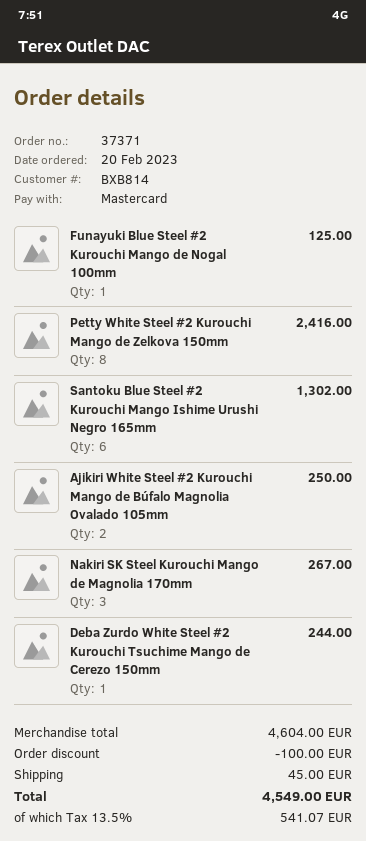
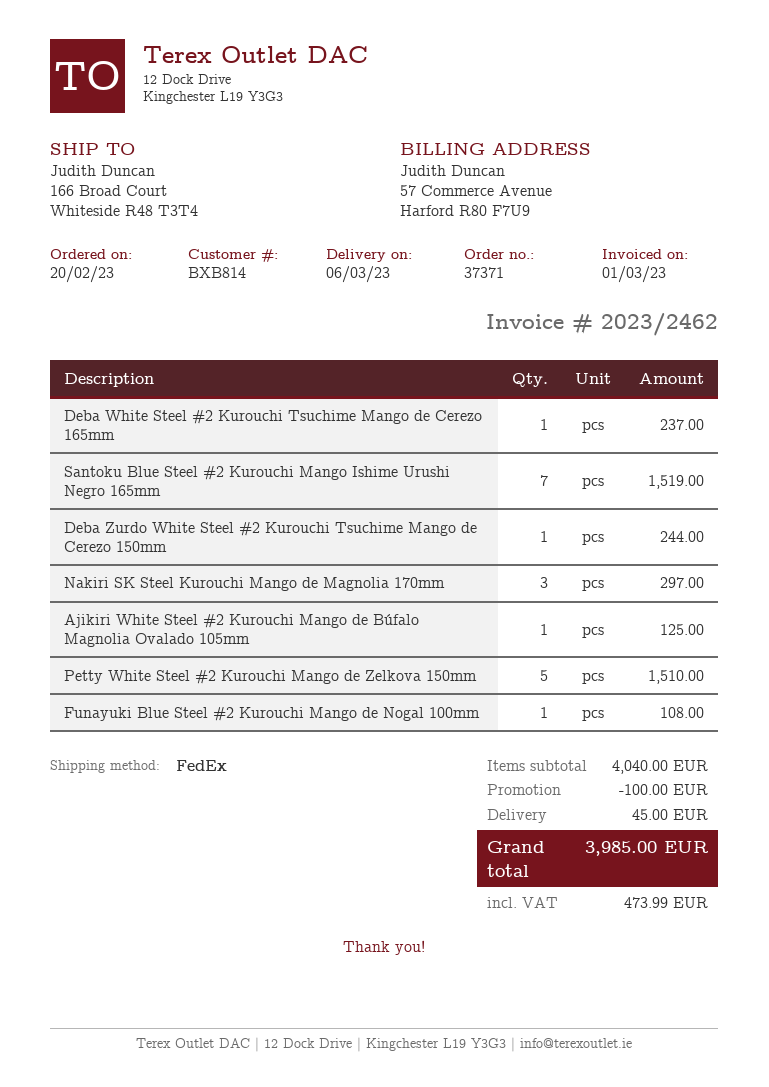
Funayuki Blue Steel #2 Kurouchi Mango de Nogal 100mm: 1 for 125.00 -> 1 for 108.00
Petty White Steel #2 Kurouchi Mango de Zelkova 150mm: 8 for 2416.00 -> 5 for 1510.00
Santoku Blue Steel #2 Kurouchi Mango Ishime Urushi Negro 165mm: 6 for 1302.00 -> 7 for 1519.00
Ajikiri White Steel #2 Kurouchi Mango de Búfalo Magnolia Ovalado 105mm: 2 for 250.00 -> 1 for 125.00
Nakiri SK Steel Kurouchi Mango de Magnolia 170mm: 3 for 267.00 -> 3 for 297.00
Deba White Steel #2 Kurouchi Tsuchime Mango de Cerezo 165mm: none -> 1 for 237.00
subtotal: 4604.00 -> 4040.00
tax: 541.07 -> 473.99
total: 4549.00 -> 3985.00

